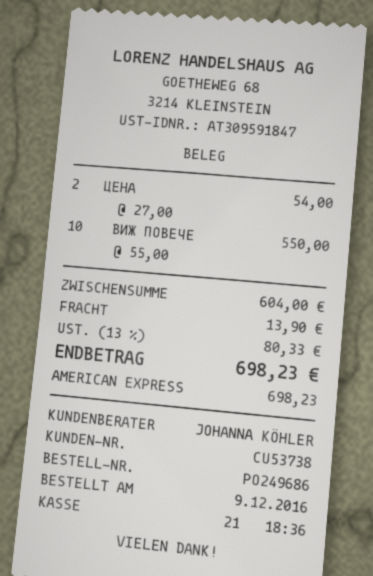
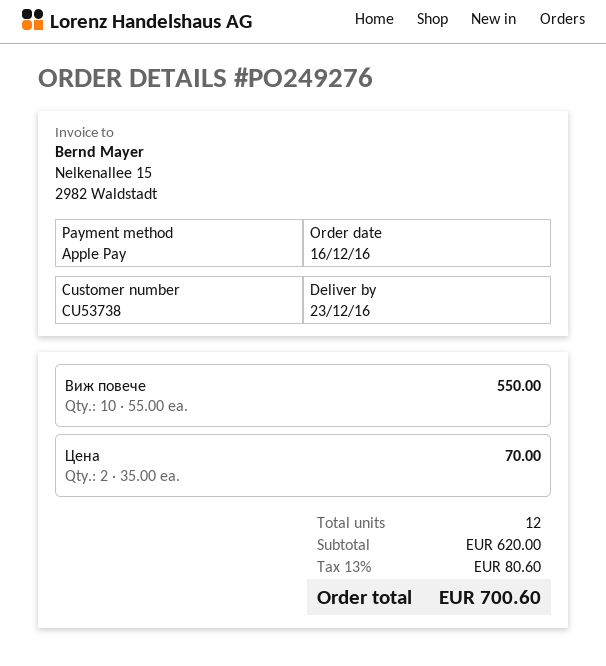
order number: PO249686 -> PO249276
order date: 2016-12-09 -> 2016-12-16
payment method: American Express -> Apple Pay
ЦЕНА: 2 x 27.00 = 54.00 -> 2 x 35.00 = 70.00
subtotal: 604.00 -> 620.00
shipping: 13.90 -> none
tax: 13% = 80.33 -> 13% = 80.60
total: 698.23 -> 700.60

